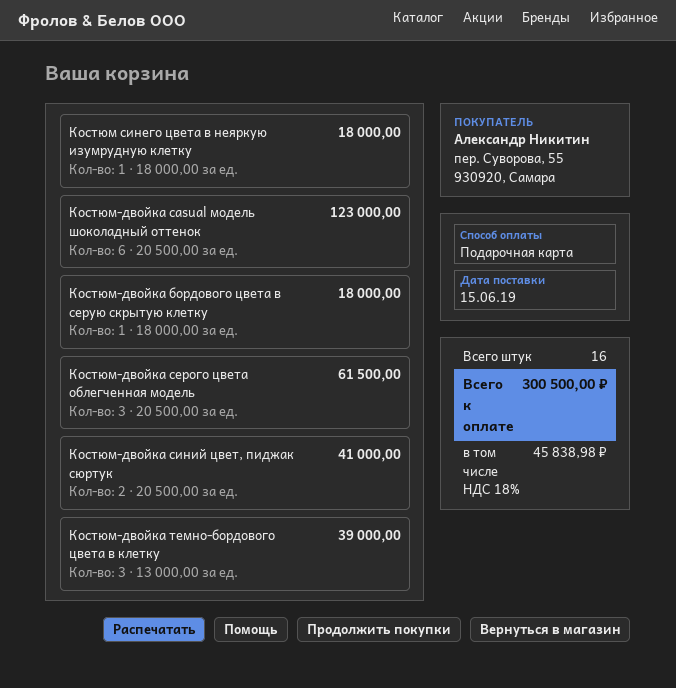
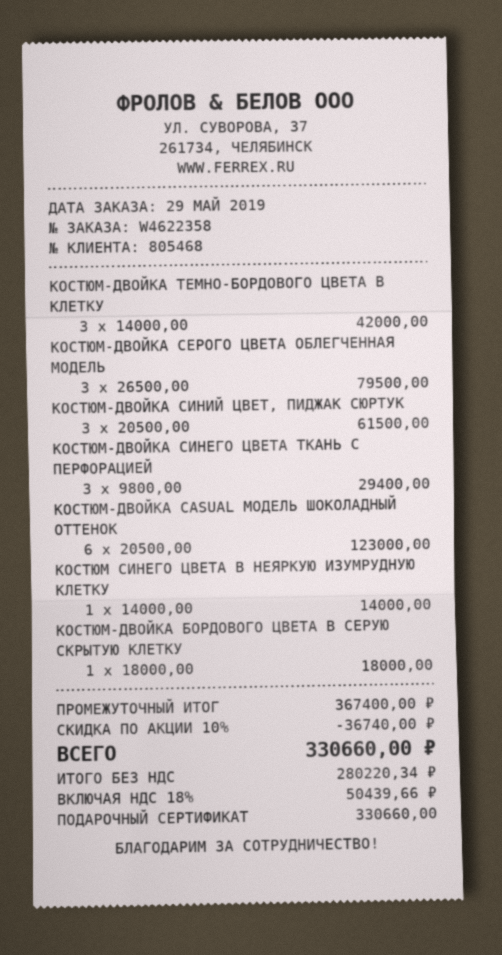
Костюм синего цвета в неяркую изумрудную клетку: 1 x 18000.00 = 18000.00 -> 1 x 14000.00 = 14000.00
Костюм-двойка серого цвета облегченная модель: 3 x 20500.00 = 61500.00 -> 3 x 26500.00 = 79500.00
Костюм-двойка синий цвет, пиджак сюртук: 2 x 20500.00 = 41000.00 -> 3 x 20500.00 = 61500.00
Костюм-двойка темно-бордового цвета в клетку: 3 x 13000.00 = 39000.00 -> 3 x 14000.00 = 42000.00
КОСТЮМ-ДВОЙКА СИНЕГО ЦВЕТА ТКАНЬ С ПЕРФОРАЦИЕЙ: none -> 3 x 9800.00 = 29400.00
discount: none -> 10% = 36740.00
tax: 18% = 45838.98 -> 18% = 50439.66
total: 300500.00 -> 330660.00

